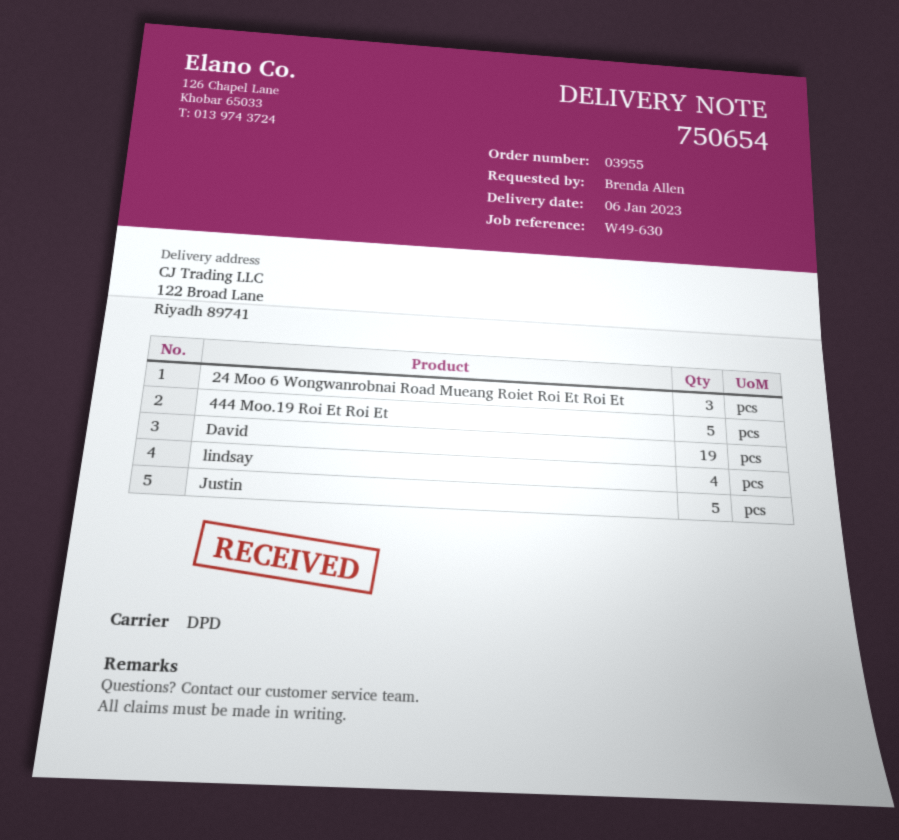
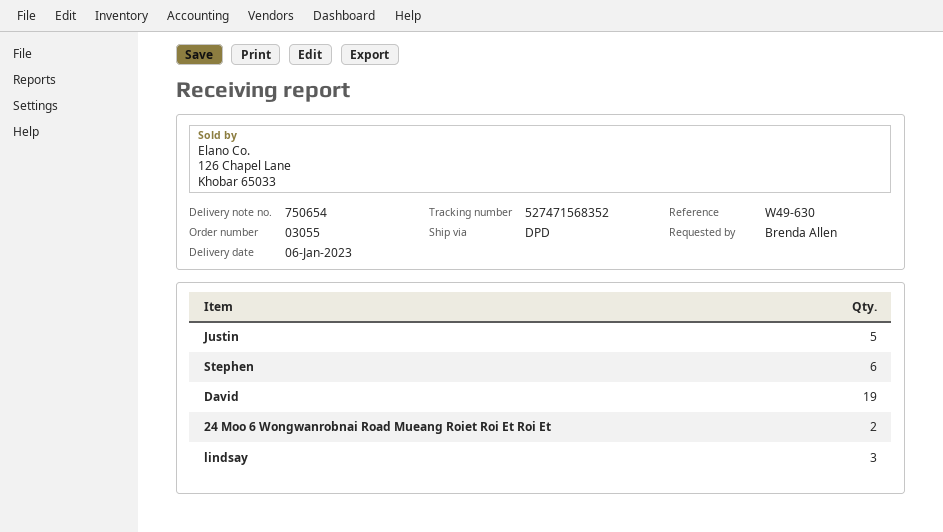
order number: 03955 -> 03055
24 Moo 6 Wongwanrobnai Road Mueang Roiet Roi Et Roi Et: 3 -> 2
444 Moo.19 Roi Et Roi Et: 5 -> none
lindsay: 4 -> 3
Stephen: none -> 6

